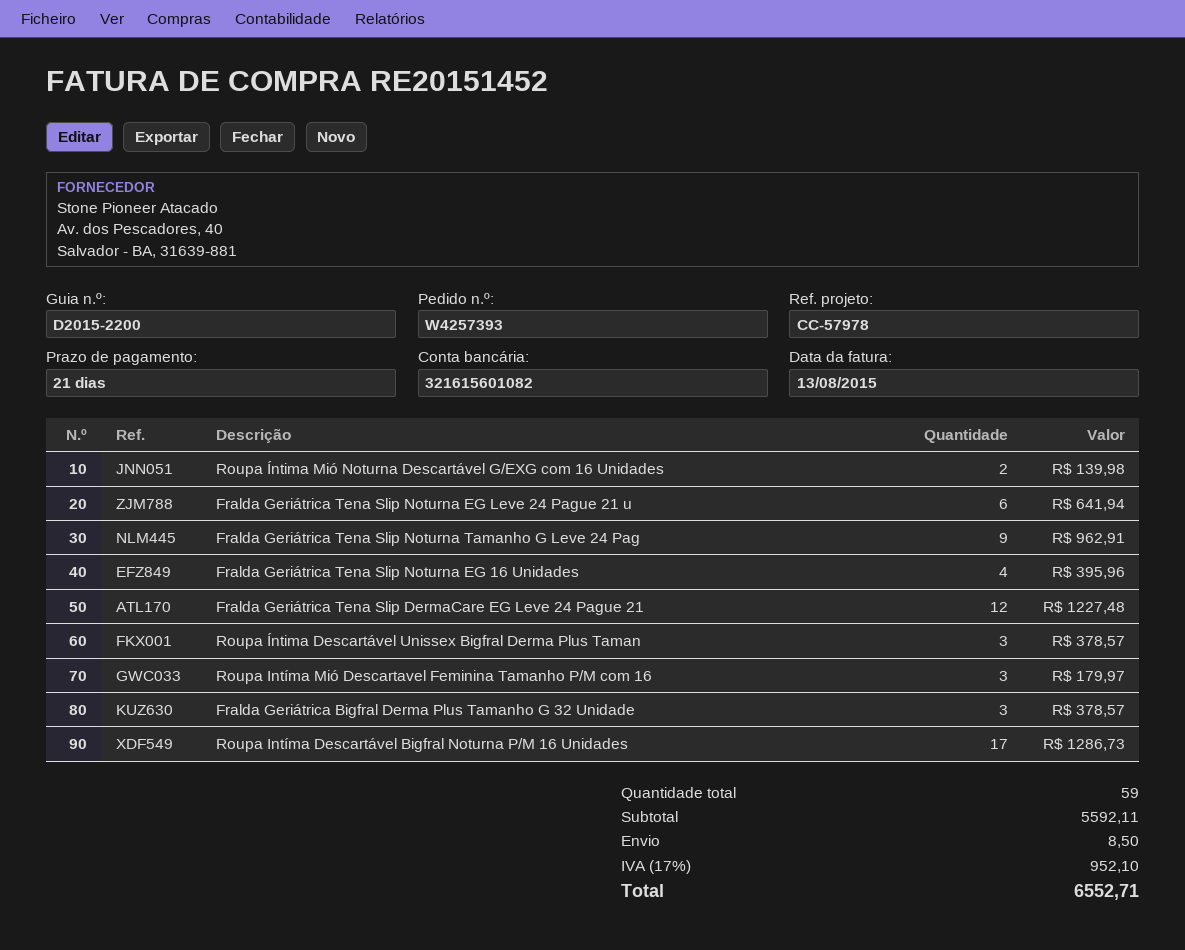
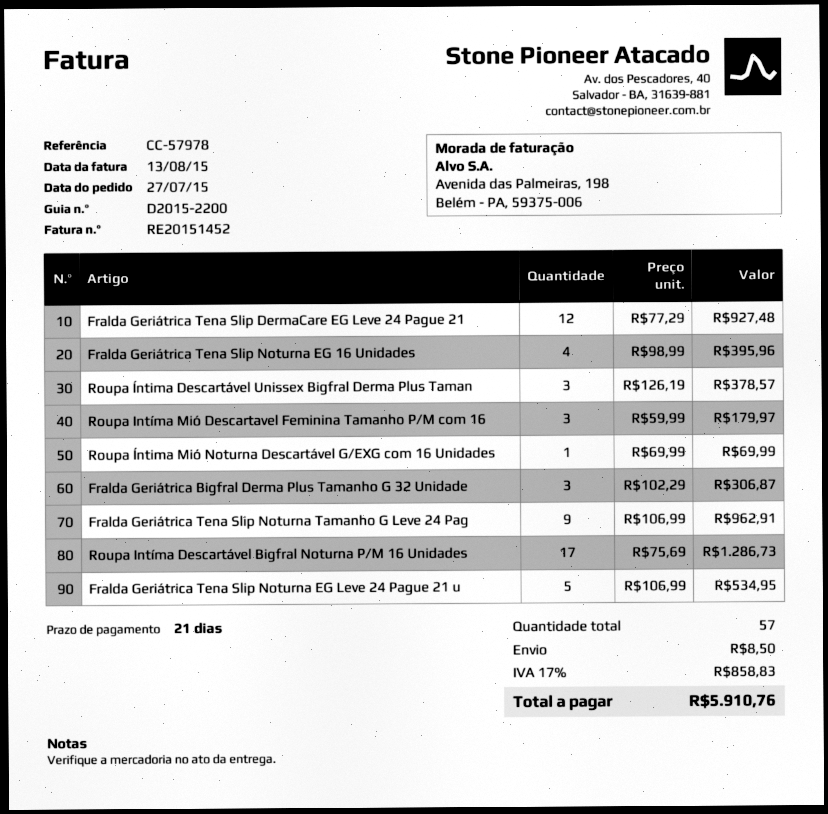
Roupa Íntima Mió Noturna Descartável G/EXG com 16 Unidades: 2 for 139.98 -> 1 for 69.99
Fralda Geriátrica Tena Slip Noturna EG Leve 24 Pague 21 u: 6 for 641.94 -> 5 for 534.95
Fralda Geriátrica Tena Slip DermaCare EG Leve 24 Pague 21: 12 for 1227.48 -> 12 for 927.48
Fralda Geriátrica Bigfral Derma Plus Tamanho G 32 Unidade: 3 for 378.57 -> 3 for 306.87
total quantity: 59 -> 57
tax: 17% = 952.10 -> 17% = 858.83
total: 6552.71 -> 5910.76

